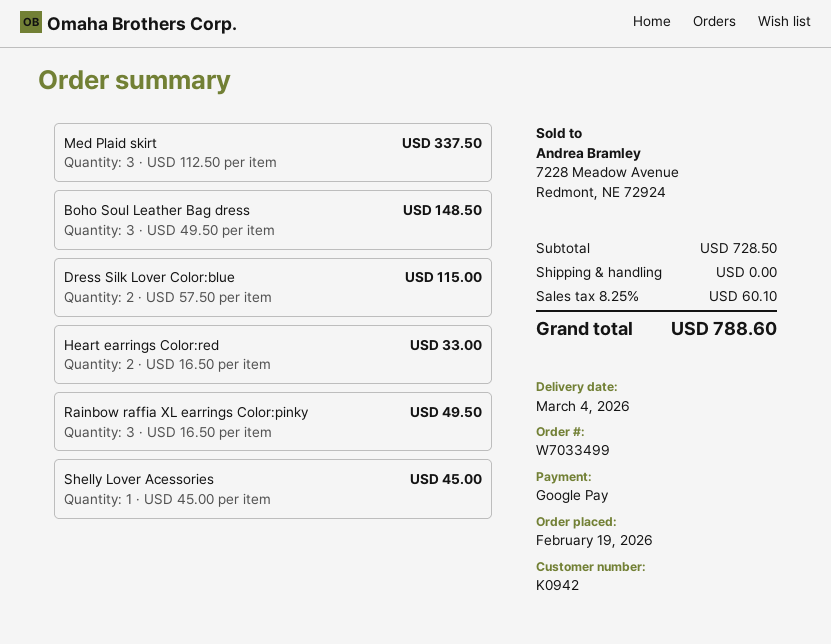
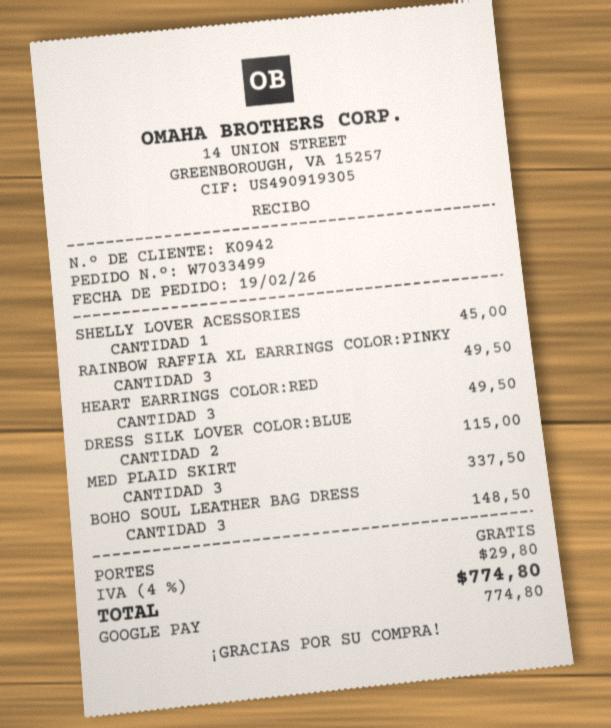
Heart earrings Color:red: 2 for 33.00 -> 3 for 49.50
tax: 8.25% = 60.10 -> 4% = 29.80
total: 788.60 -> 774.80

